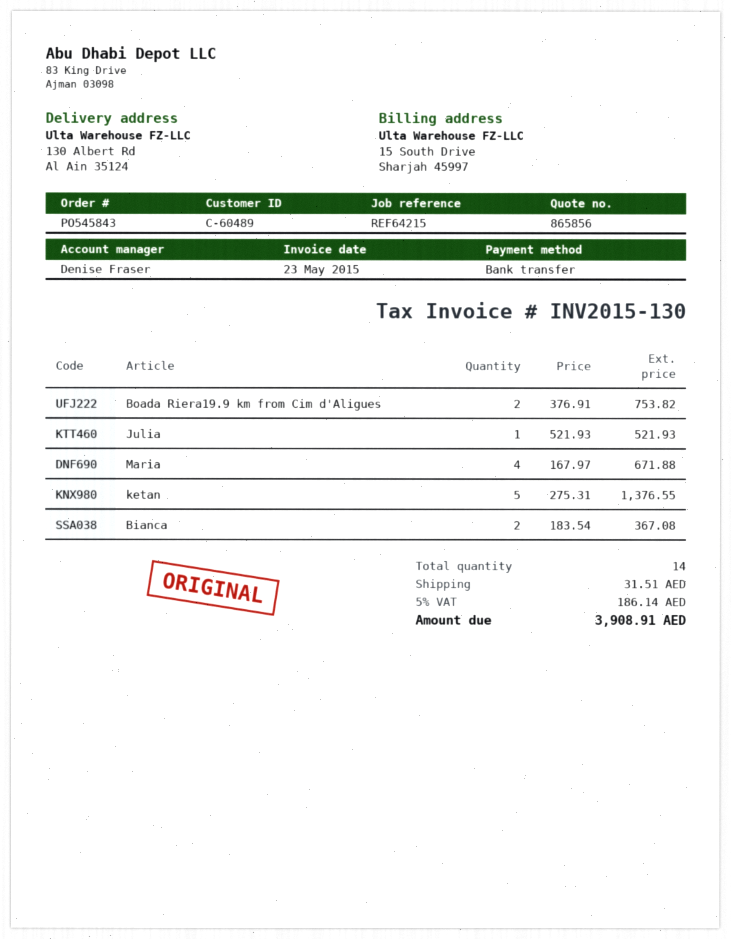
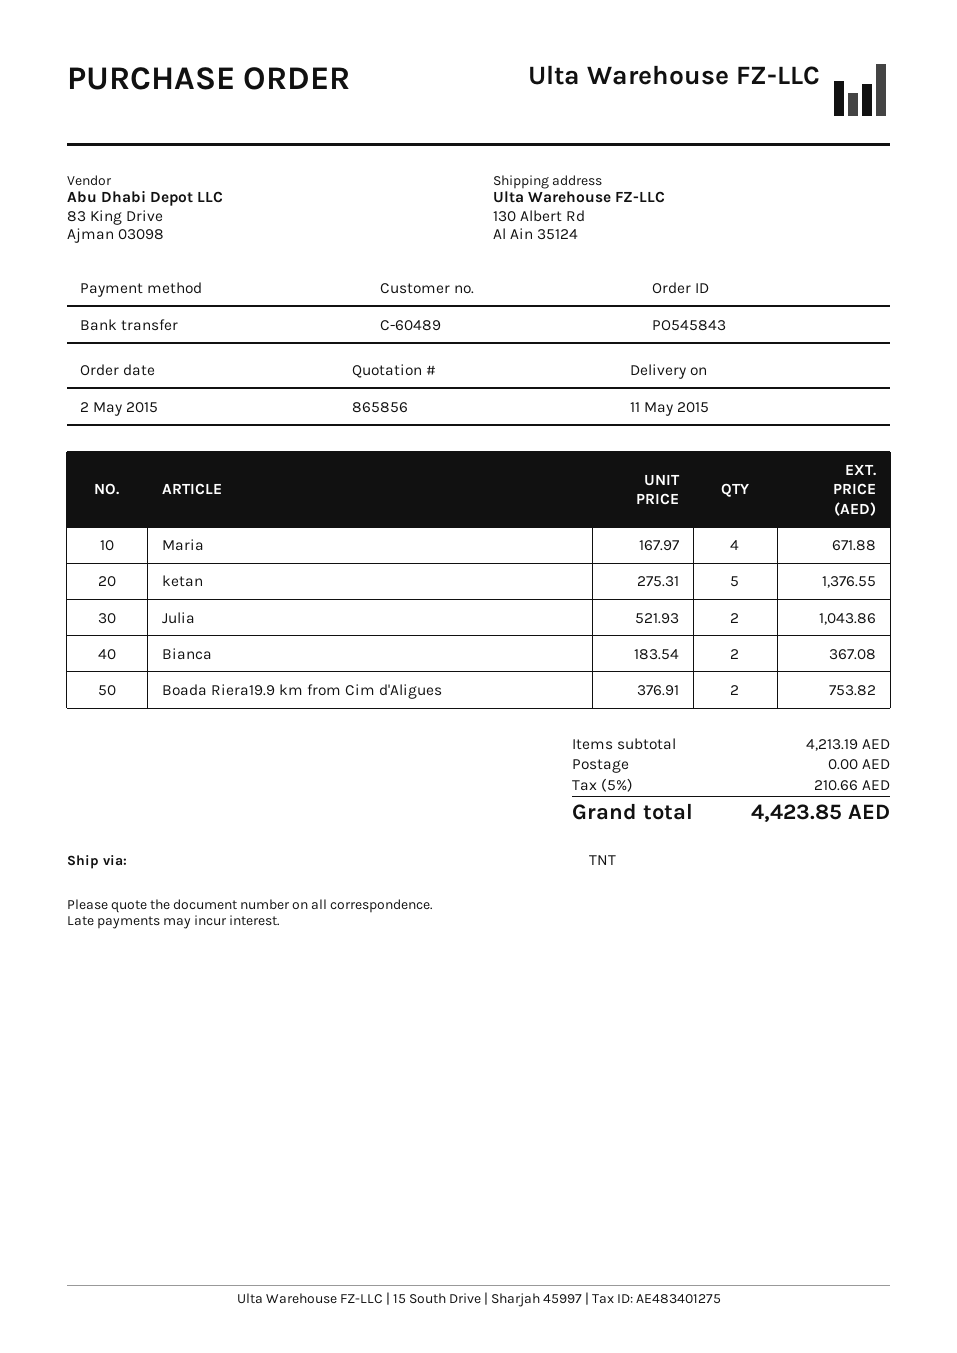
Julia: 1 x 521.93 = 521.93 -> 2 x 521.93 = 1043.86
shipping: 31.51 -> 0.00
tax: 5% = 186.14 -> 5% = 210.66
total: 3908.91 -> 4423.85

